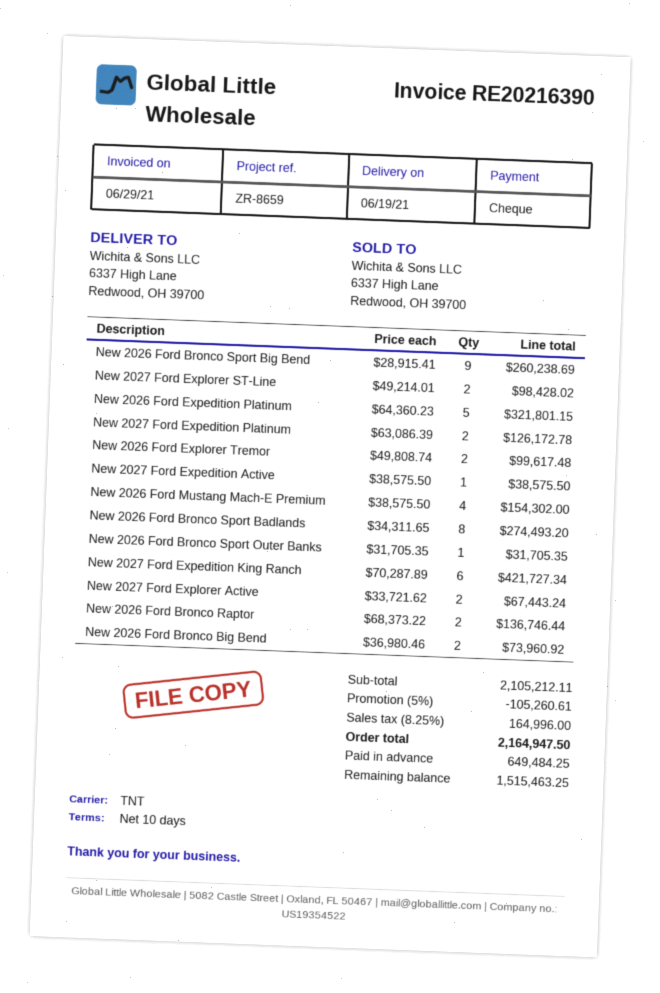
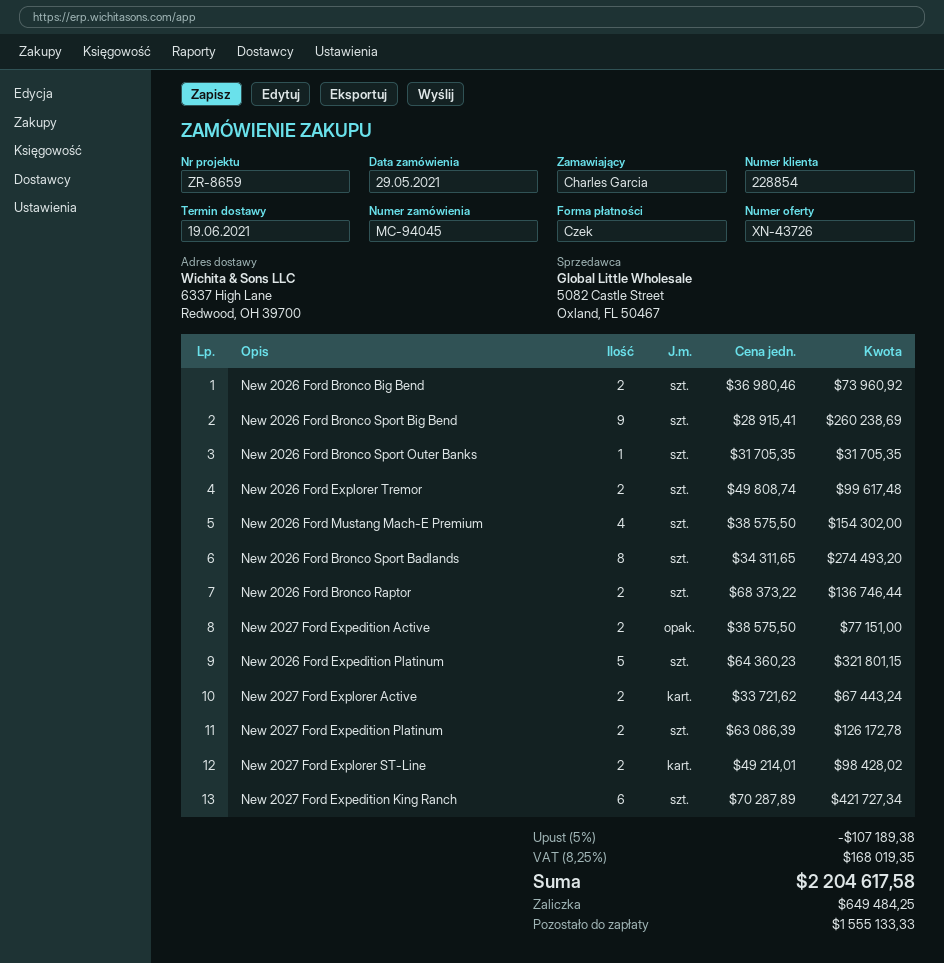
New 2027 Ford Expedition Active: 1 x 38575.50 = 38575.50 -> 2 x 38575.50 = 77151.00
discount: 5% = 105260.61 -> 5% = 107189.38
tax: 8.25% = 164996.00 -> 8.25% = 168019.35
total: 2164947.50 -> 2204617.58
balance: 1515463.25 -> 1555133.33

